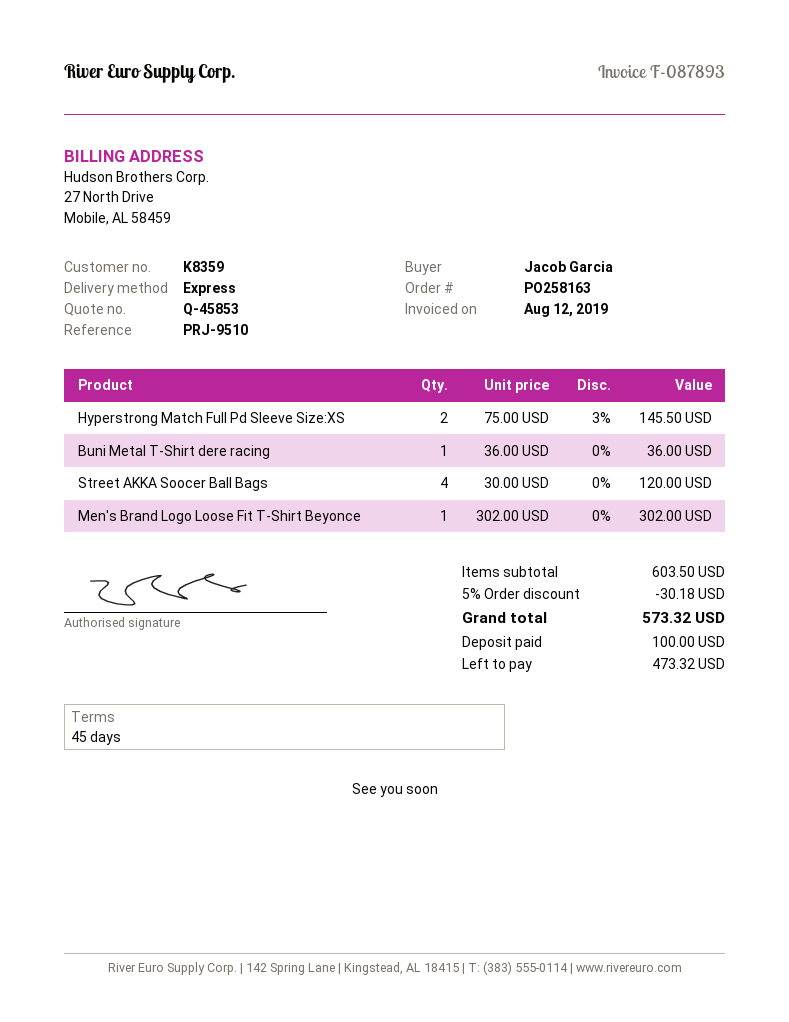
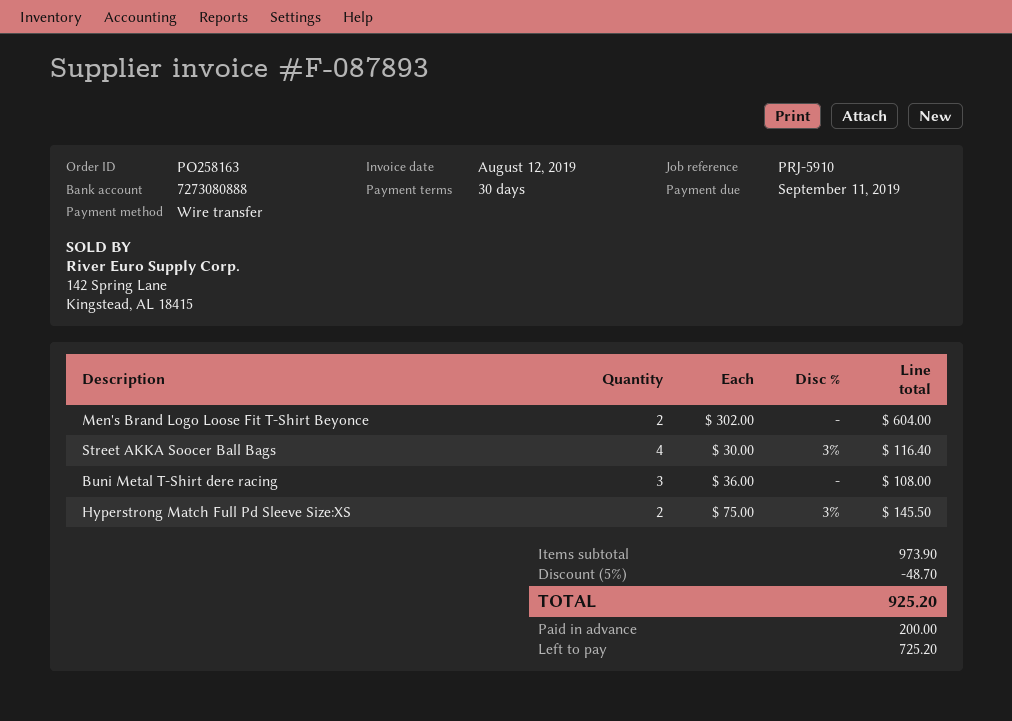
payment terms: 45 days -> 30 days
reference: PRJ-9510 -> PRJ-5910
Buni Metal T-Shirt dere racing: 1 x 36.00 = 36.00 -> 3 x 36.00 = 108.00
Street AKKA Soocer Ball Bags: 4 x 30.00 = 120.00 -> 4 x 30.00 - 3% = 116.40
Men's Brand Logo Loose Fit T-Shirt Beyonce: 1 x 302.00 = 302.00 -> 2 x 302.00 = 604.00
subtotal: 603.50 -> 973.90
discount: 5% = 30.18 -> 5% = 48.70
total: 573.32 -> 925.20
deposit: 100.00 -> 200.00
balance: 473.32 -> 725.20

